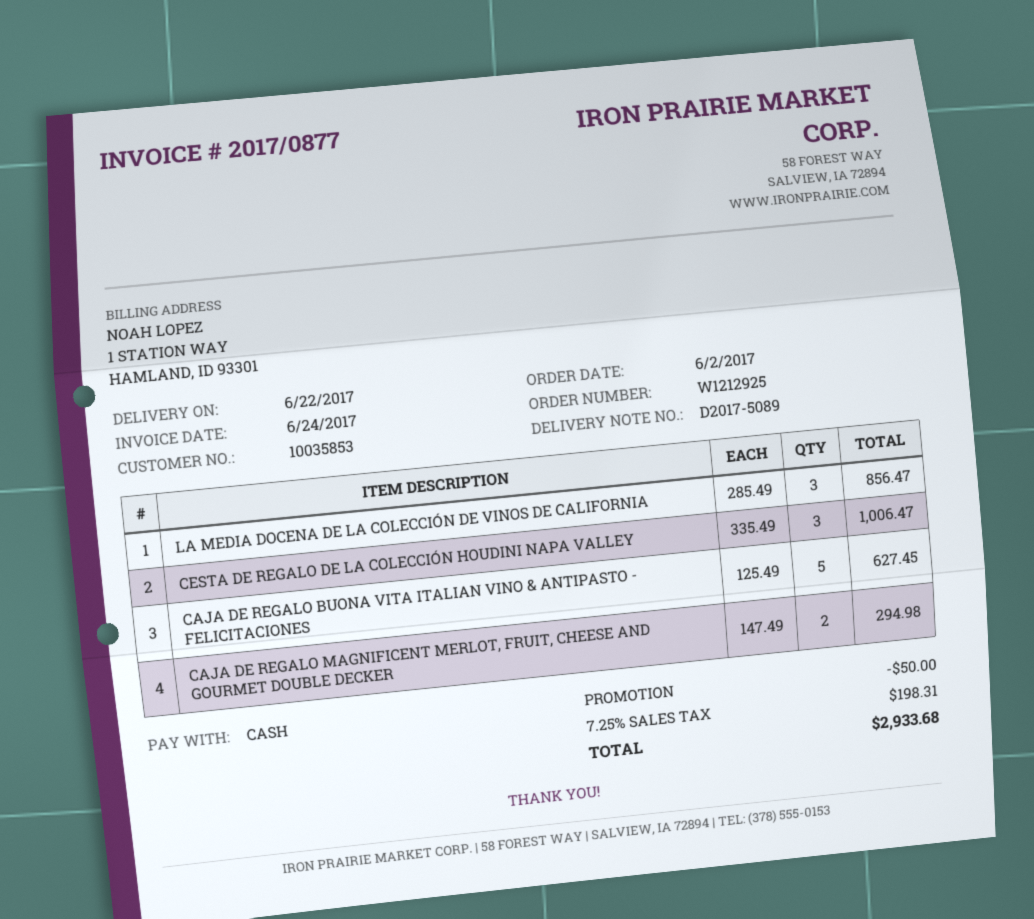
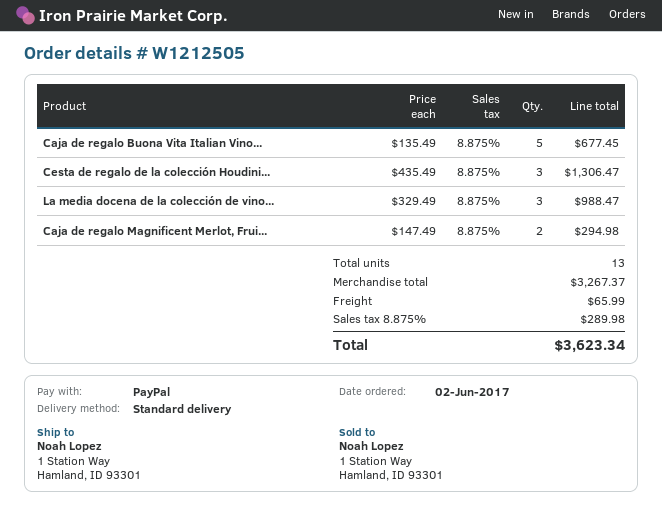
order number: W1212925 -> W1212505
payment method: cash -> PayPal
LA MEDIA DOCENA DE LA COLECCIÓN DE VINOS DE CALIFORNIA: 3 x 285.49 = 856.47 -> 3 x 329.49 = 988.47
CESTA DE REGALO DE LA COLECCIÓN HOUDINI NAPA VALLEY: 3 x 335.49 = 1006.47 -> 3 x 435.49 = 1306.47
CAJA DE REGALO BUONA VITA ITALIAN VINO & ANTIPASTO - FELICITACIONES: 5 x 125.49 = 627.45 -> 5 x 135.49 = 677.45
discount: 50.00 -> none
shipping: none -> 65.99
tax: 7.25% = 198.31 -> 8.875% = 289.98
total: 2933.68 -> 3623.34

